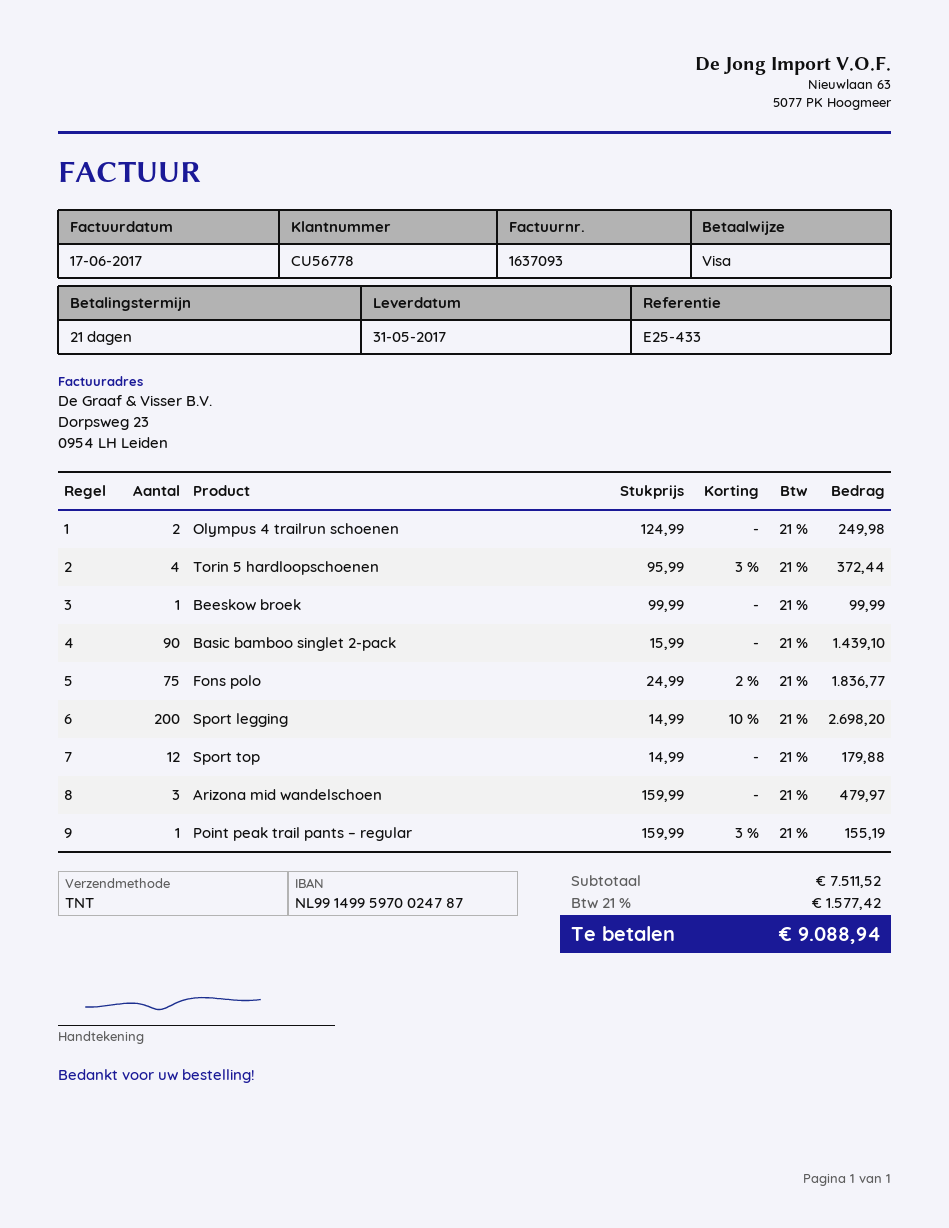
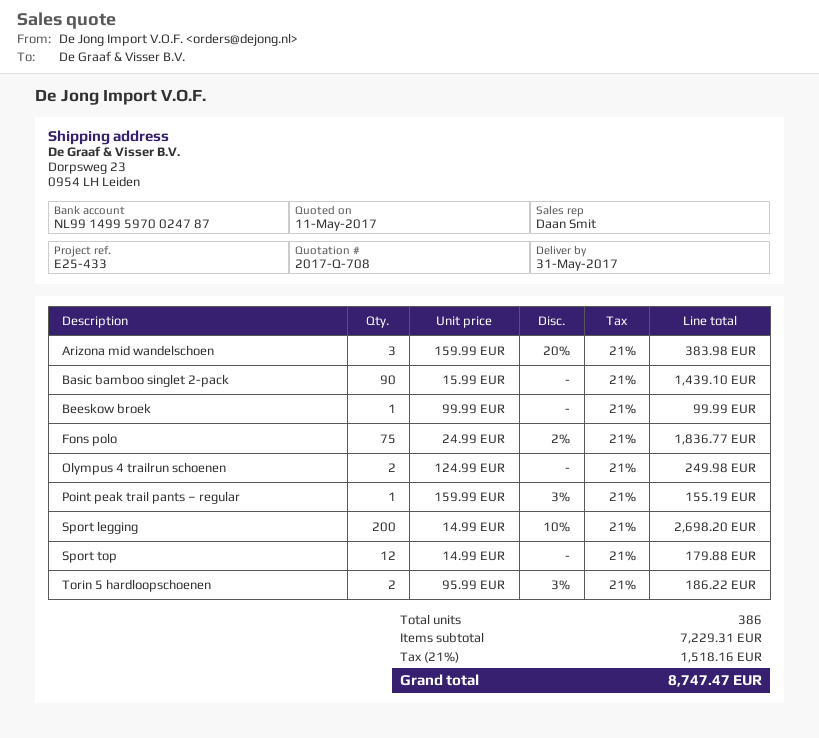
Torin 5 hardloopschoenen: 4 x 95.99 - 3% = 372.44 -> 2 x 95.99 - 3% = 186.22
Arizona mid wandelschoen: 3 x 159.99 = 479.97 -> 3 x 159.99 - 20% = 383.98
subtotal: 7511.52 -> 7229.31
tax: 21% = 1577.42 -> 21% = 1518.16
total: 9088.94 -> 8747.47

